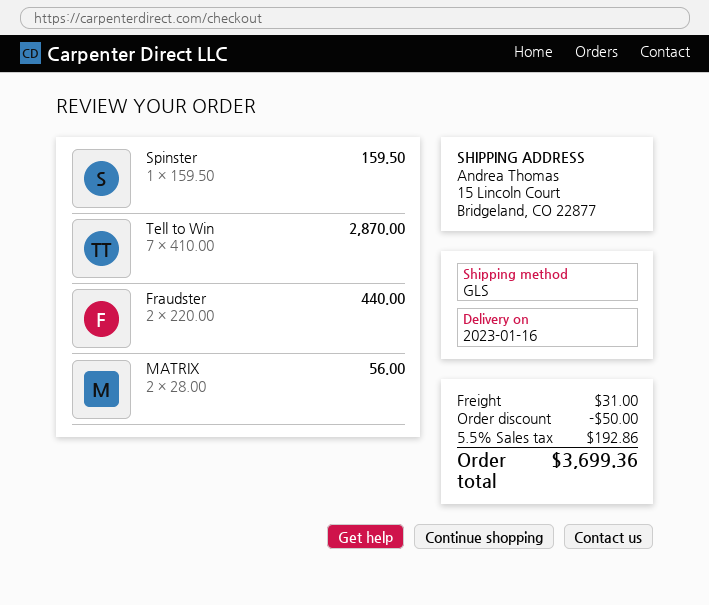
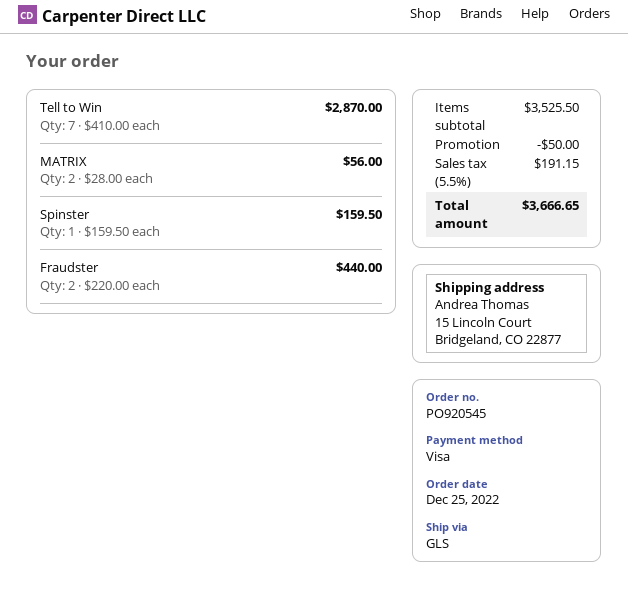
shipping: 31.00 -> none
tax: 5.5% = 192.86 -> 5.5% = 191.15
total: 3699.36 -> 3666.65

